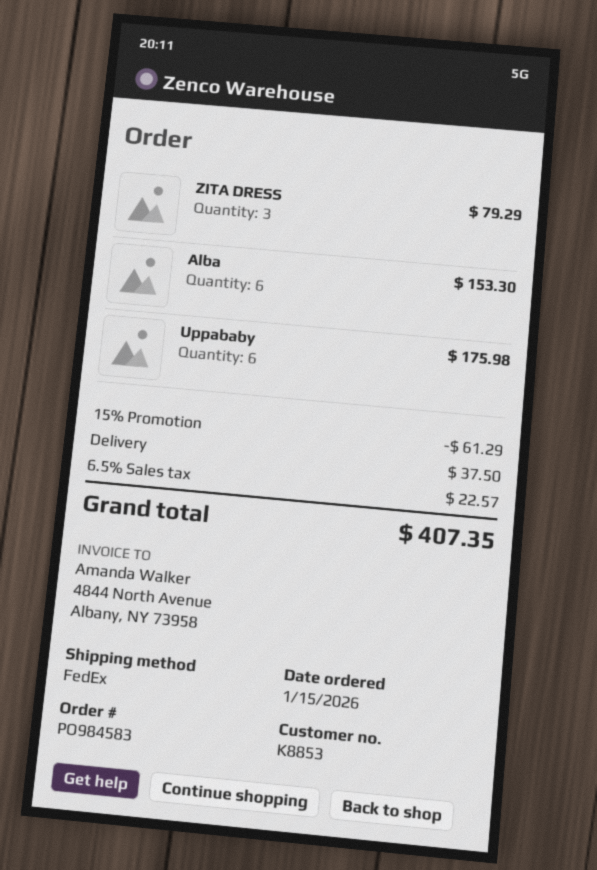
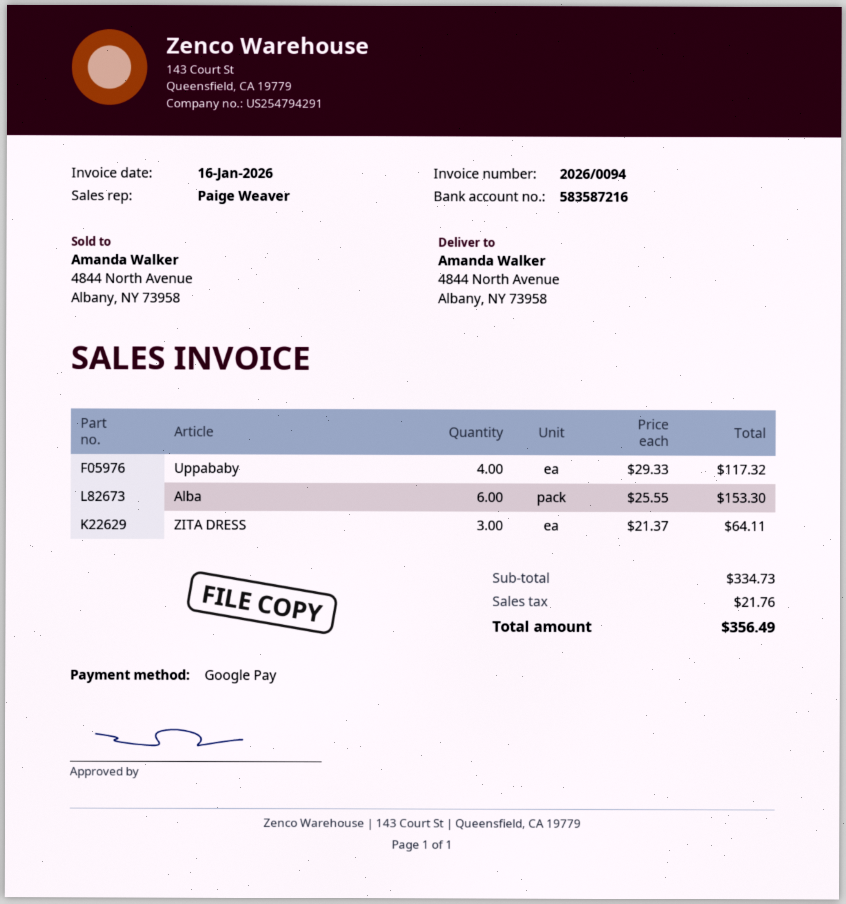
ZITA DRESS: 3 for 79.29 -> 3 for 64.11
Uppababy: 6 for 175.98 -> 4 for 117.32
discount: 15% = 61.29 -> none
shipping: 37.50 -> none
tax: 22.57 -> 21.76
total: 407.35 -> 356.49

